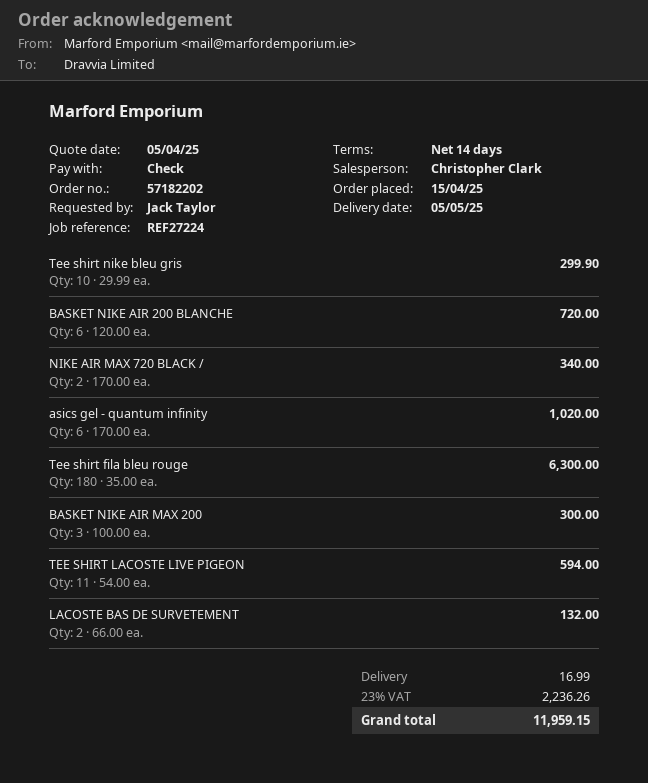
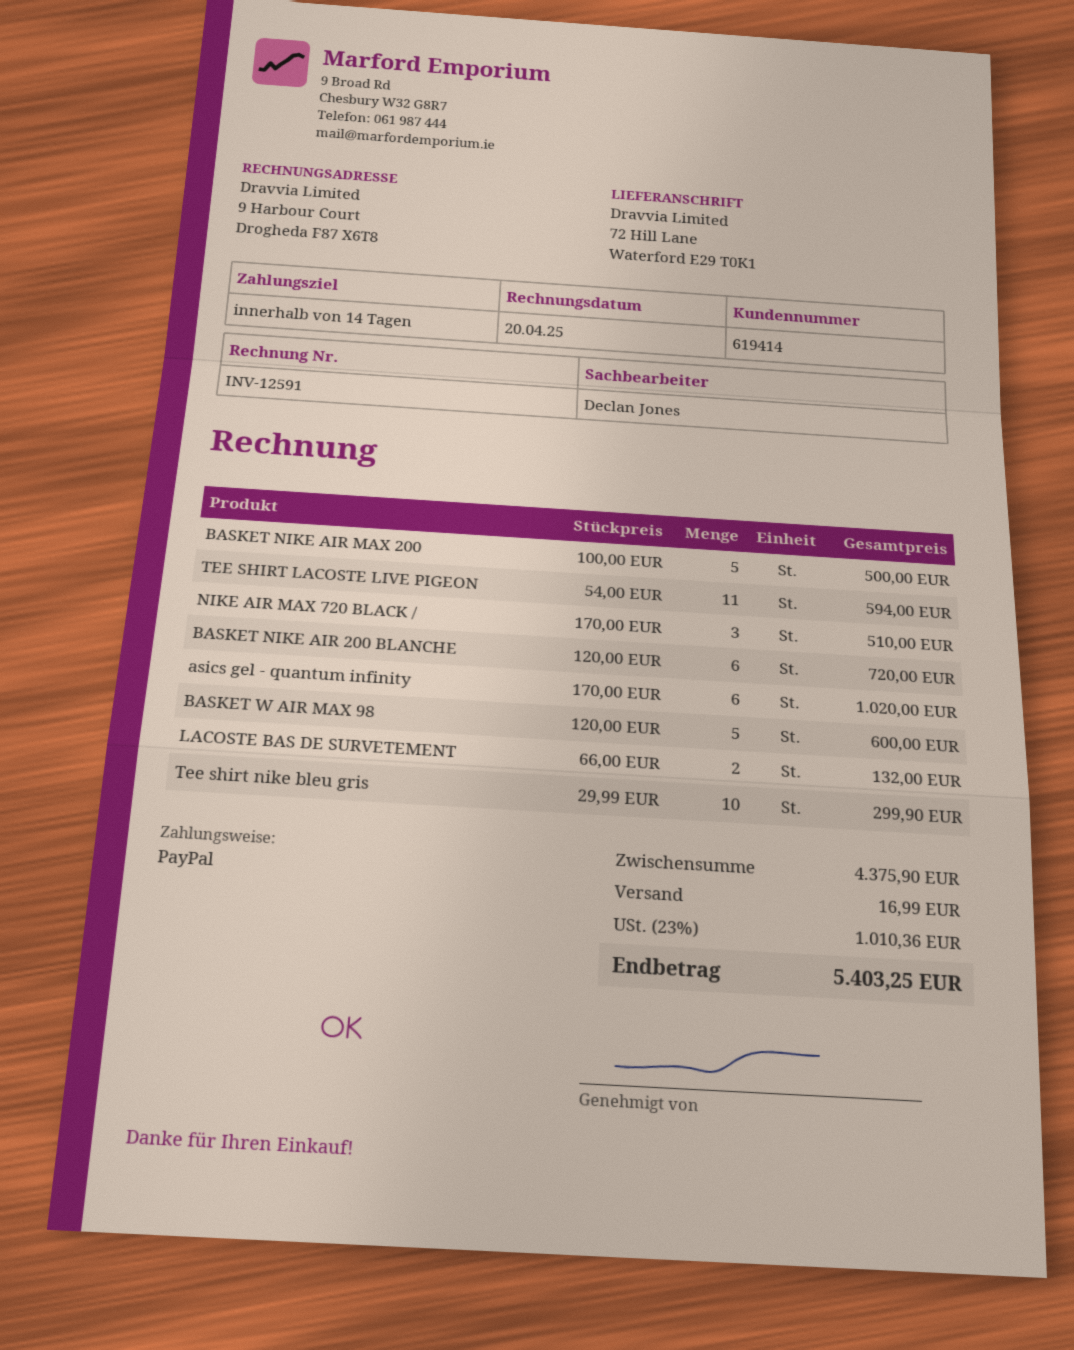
sales rep: Christopher Clark -> Declan Jones
payment method: cheque -> PayPal
NIKE AIR MAX 720 BLACK /: 2 x 170.00 = 340.00 -> 3 x 170.00 = 510.00
Tee shirt fila bleu rouge: 180 x 35.00 = 6300.00 -> none
BASKET NIKE AIR MAX 200: 3 x 100.00 = 300.00 -> 5 x 100.00 = 500.00
BASKET W AIR MAX 98: none -> 5 x 120.00 = 600.00
tax: 23% = 2236.26 -> 23% = 1010.36
total: 11959.15 -> 5403.25

